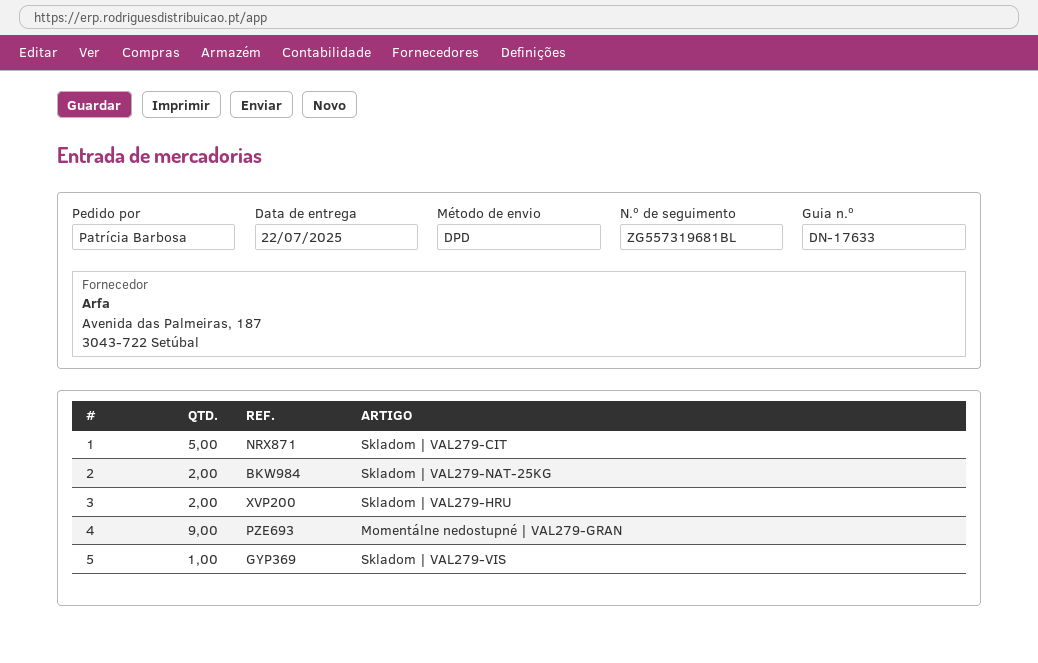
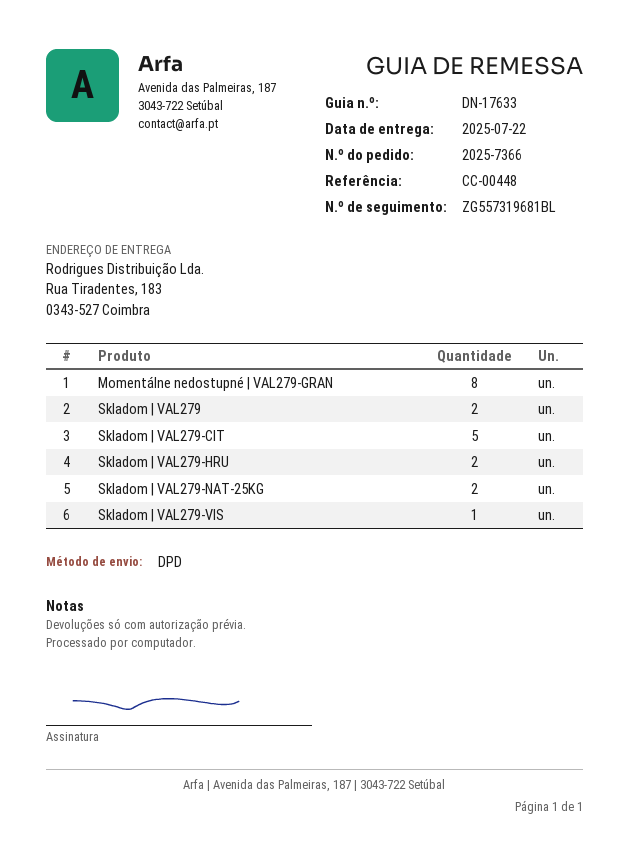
Momentálne nedostupné | VAL279-GRAN: 9 -> 8
Skladom | VAL279: none -> 2

